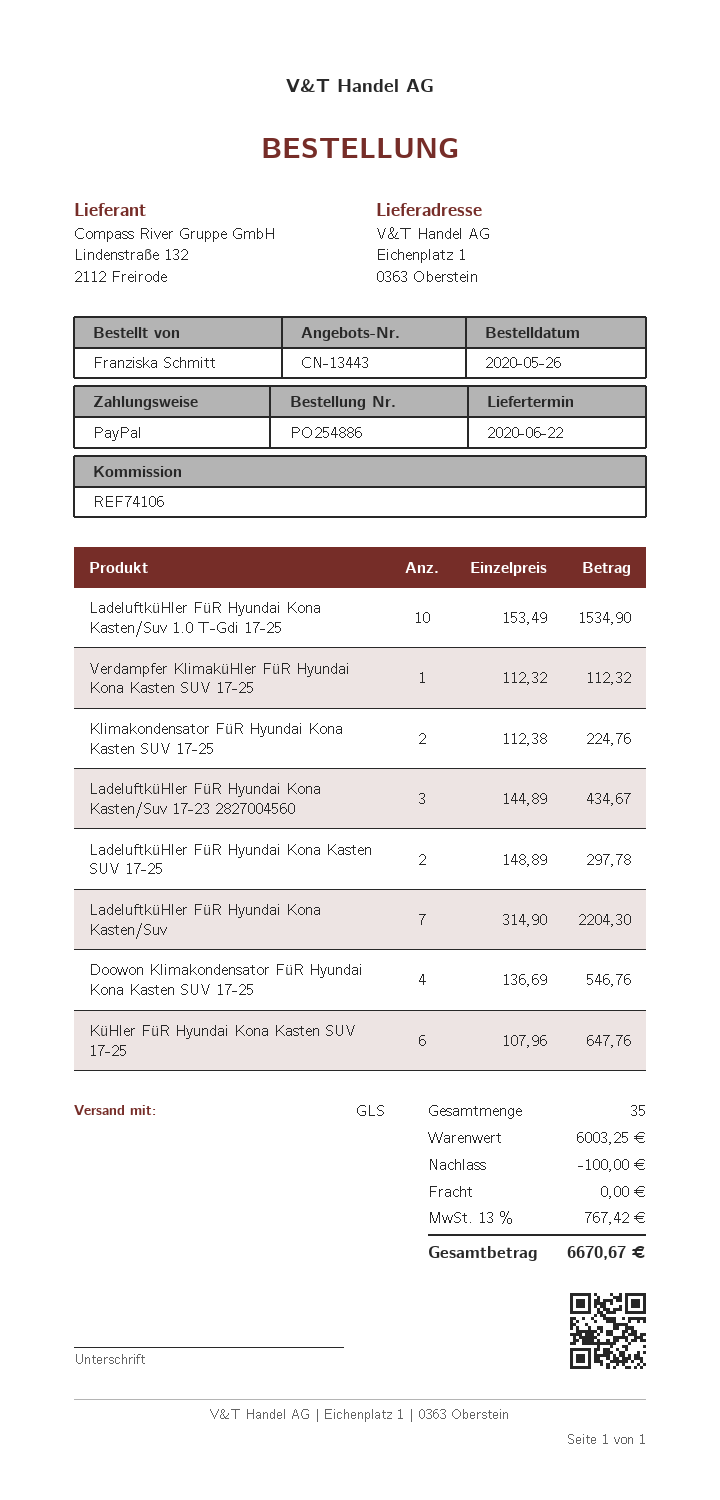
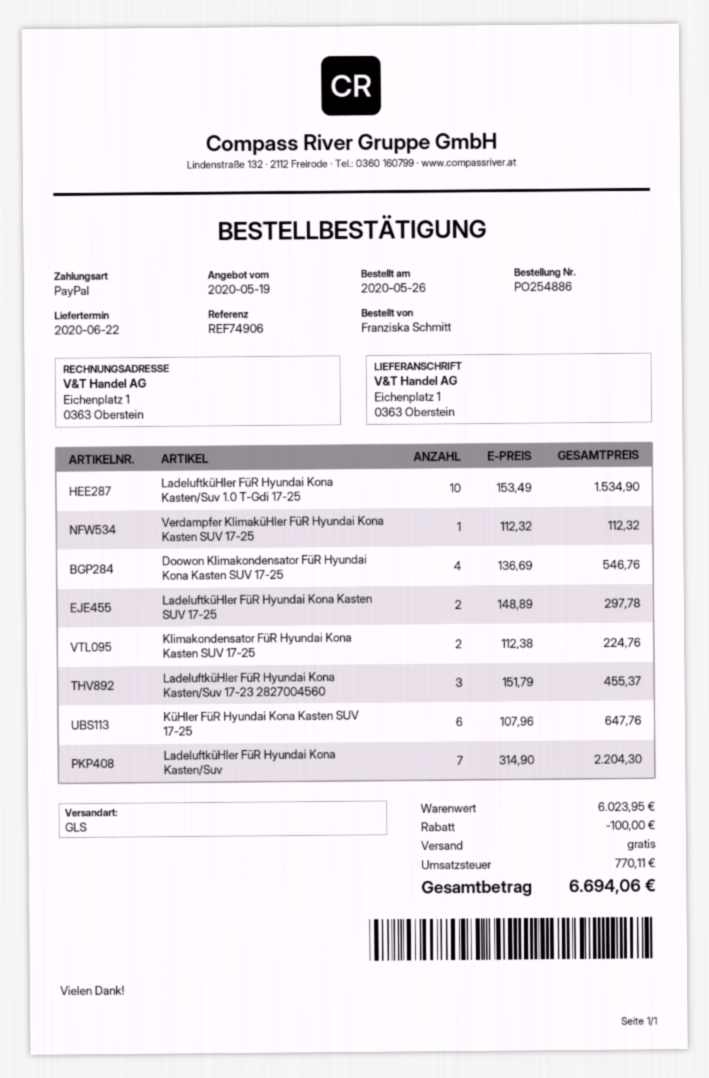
reference: REF74106 -> REF74906
LadeluftküHler FüR Hyundai Kona Kasten/Suv 17-23 2827004560: 3 x 144.89 = 434.67 -> 3 x 151.79 = 455.37
subtotal: 6003.25 -> 6023.95
tax: 767.42 -> 770.11
total: 6670.67 -> 6694.06

